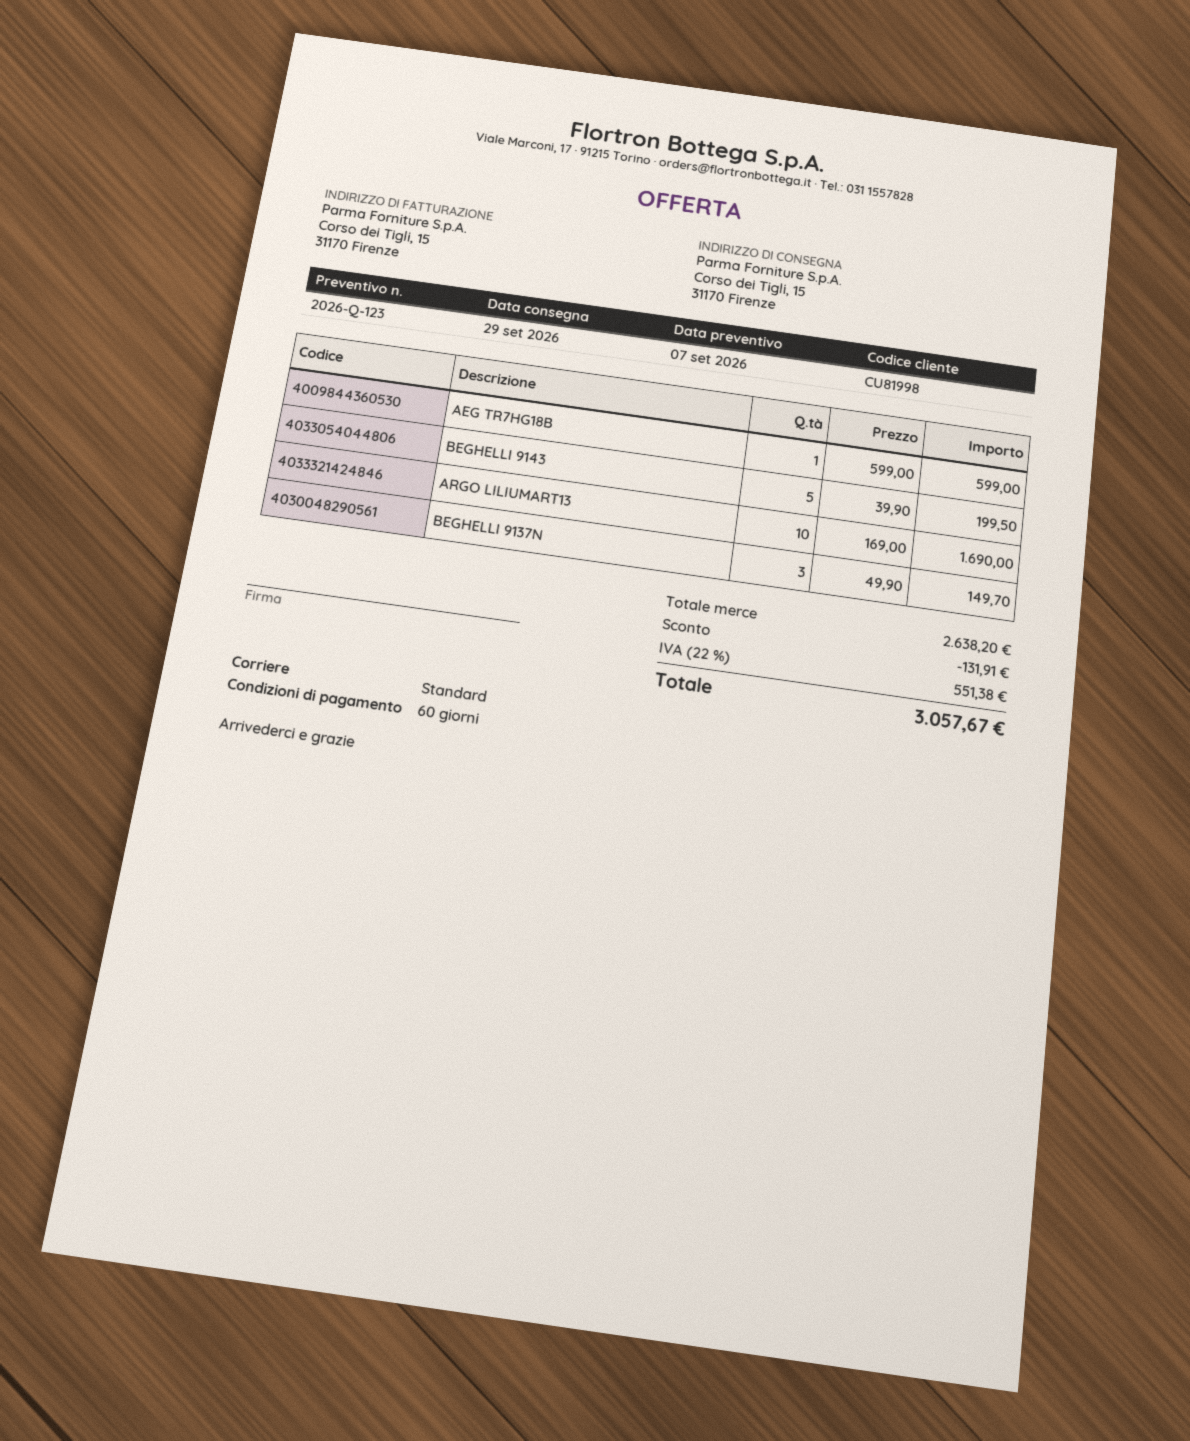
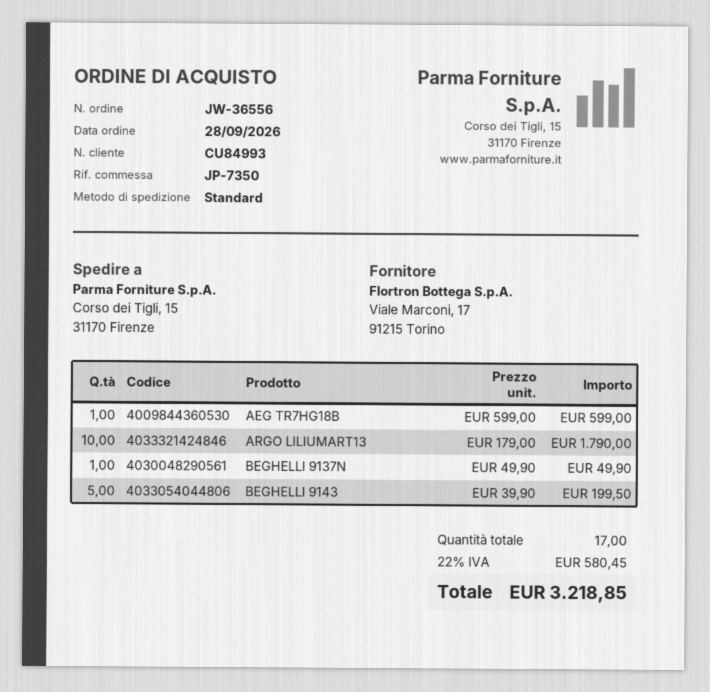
customer number: CU81998 -> CU84993
ARGO LILIUMART13: 10 x 169.00 = 1690.00 -> 10 x 179.00 = 1790.00
BEGHELLI 9137N: 3 x 49.90 = 149.70 -> 1 x 49.90 = 49.90
discount: 131.91 -> none
tax: 22% = 551.38 -> 22% = 580.45
total: 3057.67 -> 3218.85

